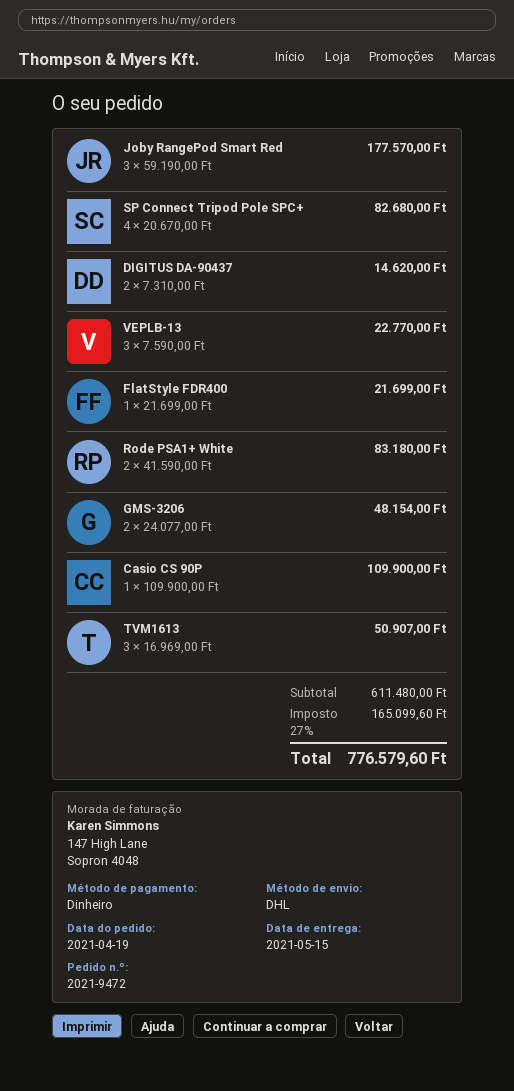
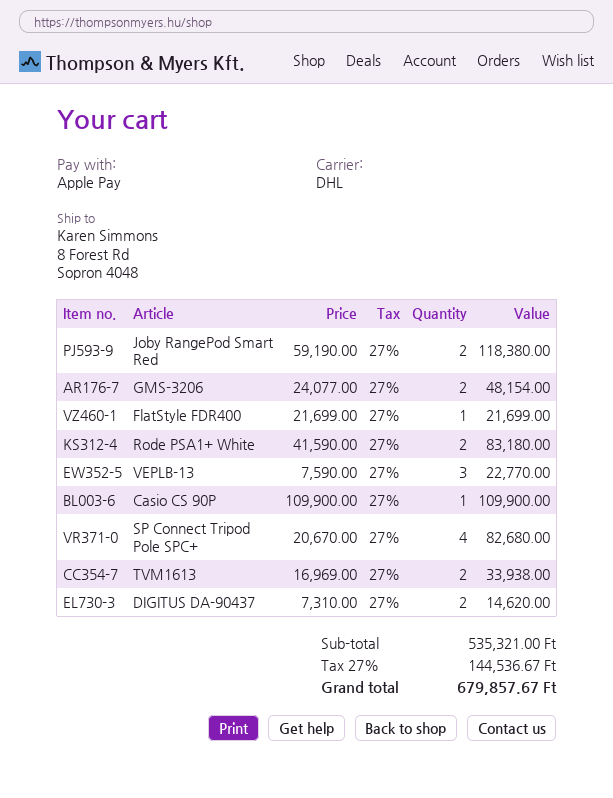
payment method: cash -> Apple Pay
Joby RangePod Smart Red: 3 x 59190.00 = 177570.00 -> 2 x 59190.00 = 118380.00
TVM1613: 3 x 16969.00 = 50907.00 -> 2 x 16969.00 = 33938.00
subtotal: 611480.00 -> 535321.00
tax: 27% = 165099.60 -> 27% = 144536.67
total: 776579.60 -> 679857.67

